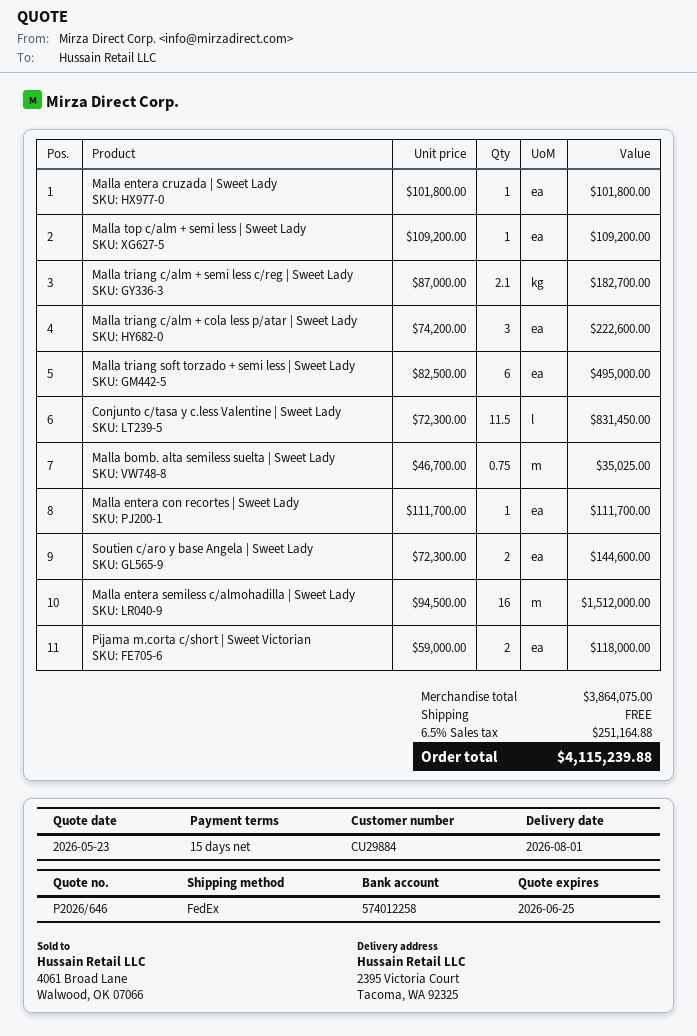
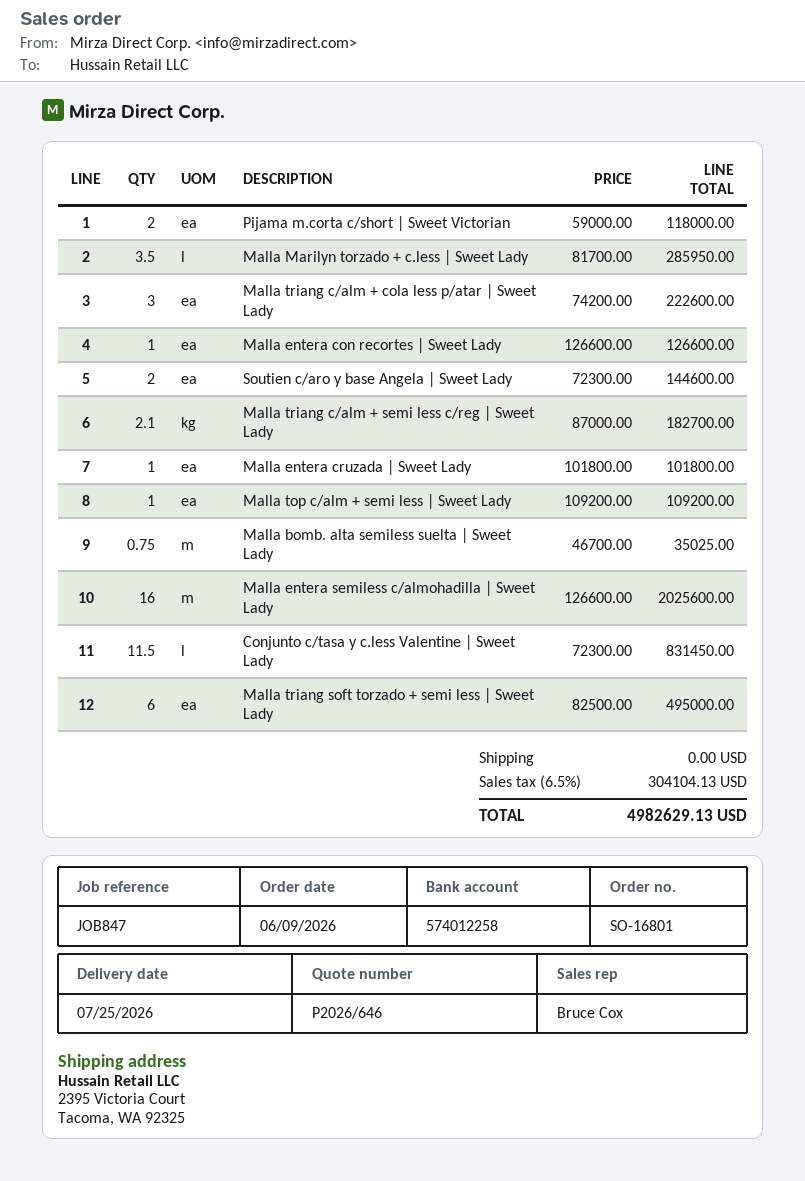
delivery date: 2026-08-01 -> 2026-07-25
Malla entera con recortes | Sweet Lady: 1 x 111700.00 = 111700.00 -> 1 x 126600.00 = 126600.00
Malla entera semiless c/almohadilla | Sweet Lady: 16 x 94500.00 = 1512000.00 -> 16 x 126600.00 = 2025600.00
Malla Marilyn torzado + c.less | Sweet Lady: none -> 3.5 x 81700.00 = 285950.00
tax: 6.5% = 251164.88 -> 6.5% = 304104.13
total: 4115239.88 -> 4982629.13

